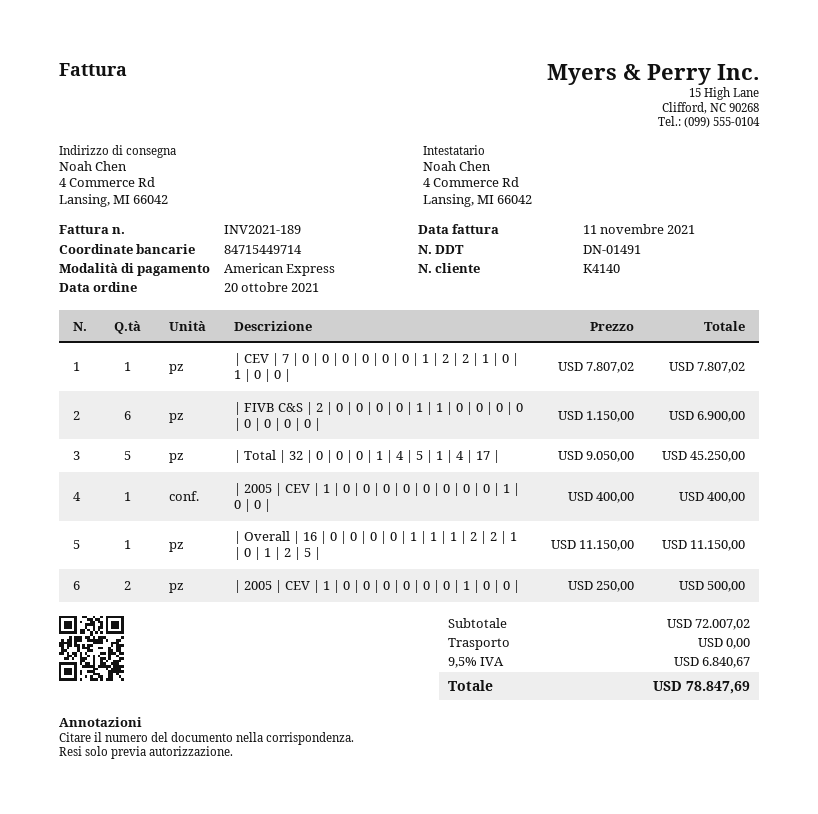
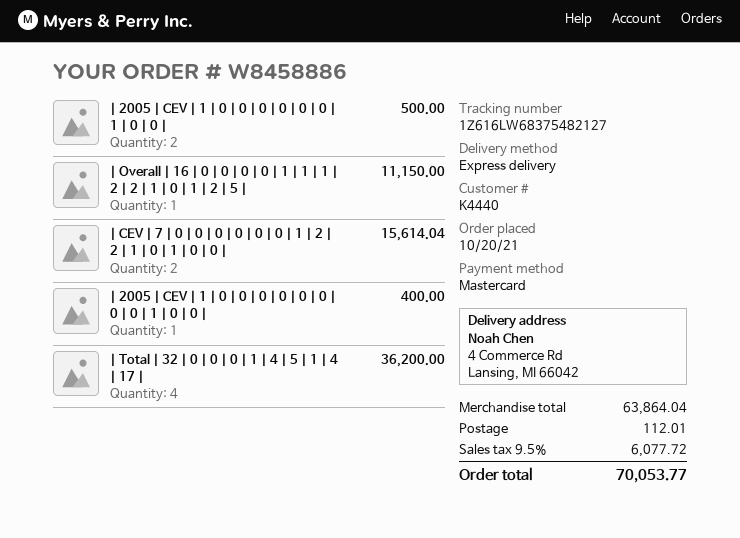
customer number: K4140 -> K4440
payment method: American Express -> Mastercard
| CEV | 7 | 0 | 0 | 0 | 0 | 0 | 0 | 1 | 2 | 2 | 1 | 0 | 1 | 0 | 0 |: 1 for 7807.02 -> 2 for 15614.04
| FIVB C&S | 2 | 0 | 0 | 0 | 0 | 1 | 1 | 0 | 0 | 0 | 0 | 0 | 0 | 0 | 0 |: 6 for 6900.00 -> none
| Total | 32 | 0 | 0 | 0 | 1 | 4 | 5 | 1 | 4 | 17 |: 5 for 45250.00 -> 4 for 36200.00
subtotal: 72007.02 -> 63864.04
shipping: 0.00 -> 112.01
tax: 9.5% = 6840.67 -> 9.5% = 6077.72
total: 78847.69 -> 70053.77

